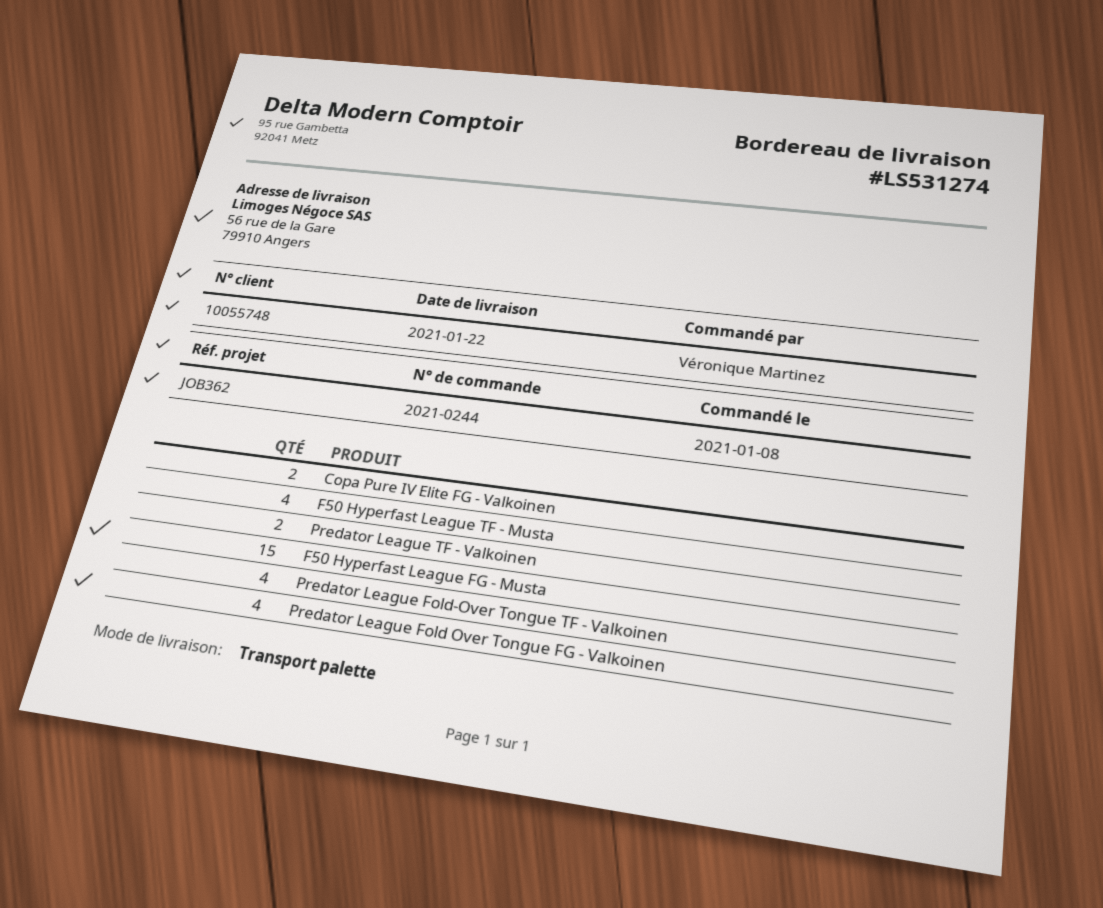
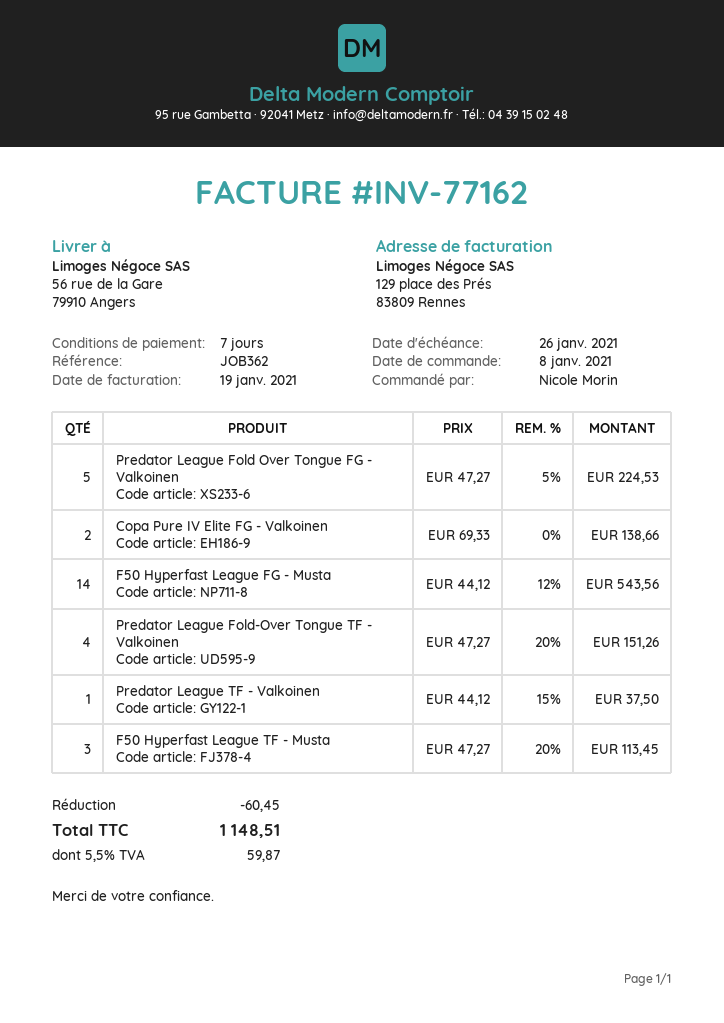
ordered by: Véronique Martinez -> Nicole Morin
F50 Hyperfast League TF - Musta: 4 -> 3
Predator League TF - Valkoinen: 2 -> 1
F50 Hyperfast League FG - Musta: 15 -> 14
Predator League Fold Over Tongue FG - Valkoinen: 4 -> 5

